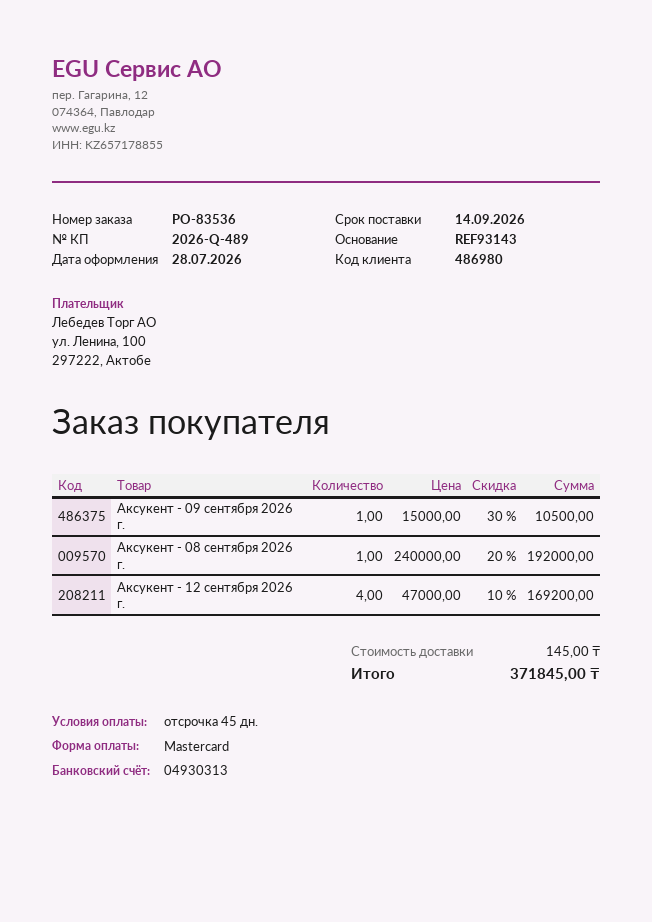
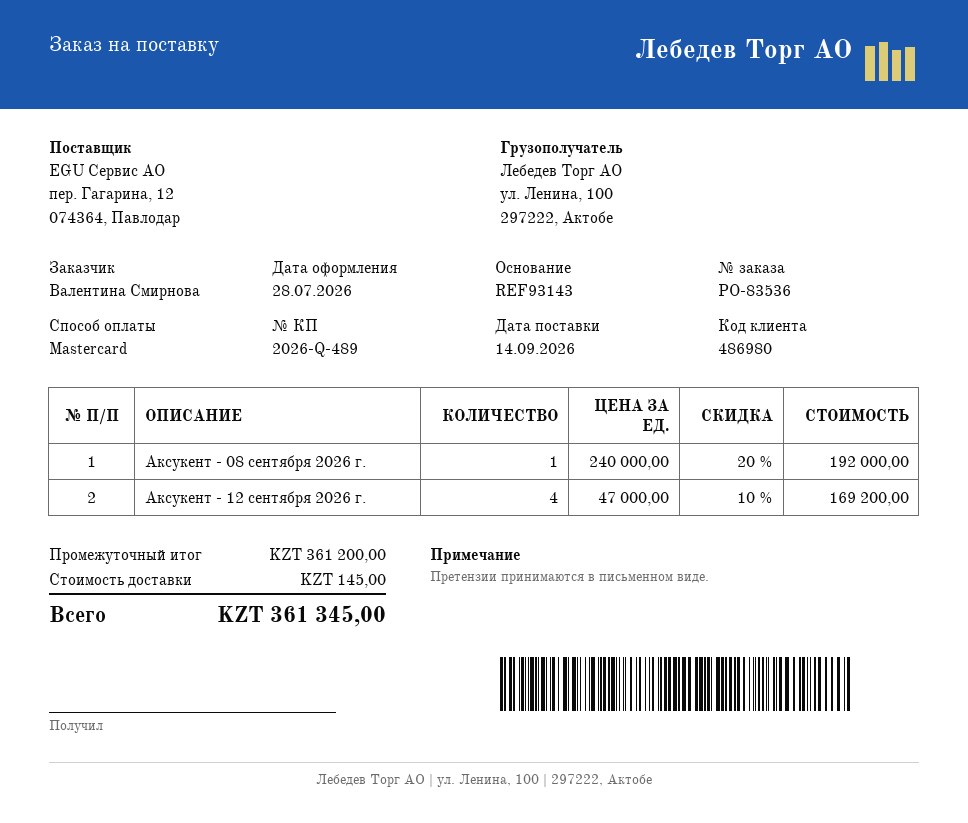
Аксукент - 09 сентября 2026 г.: 1 x 15000.00 - 30% = 10500.00 -> none
total: 371845.00 -> 361345.00

